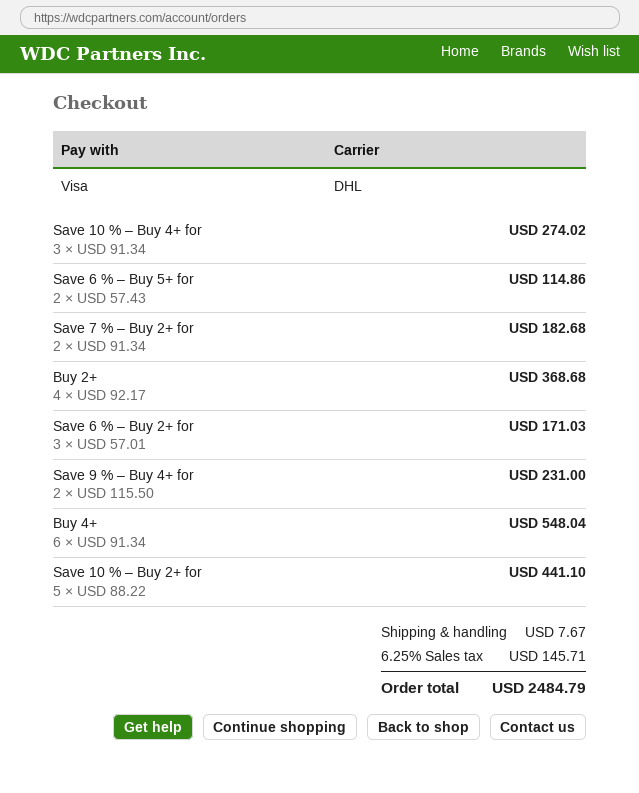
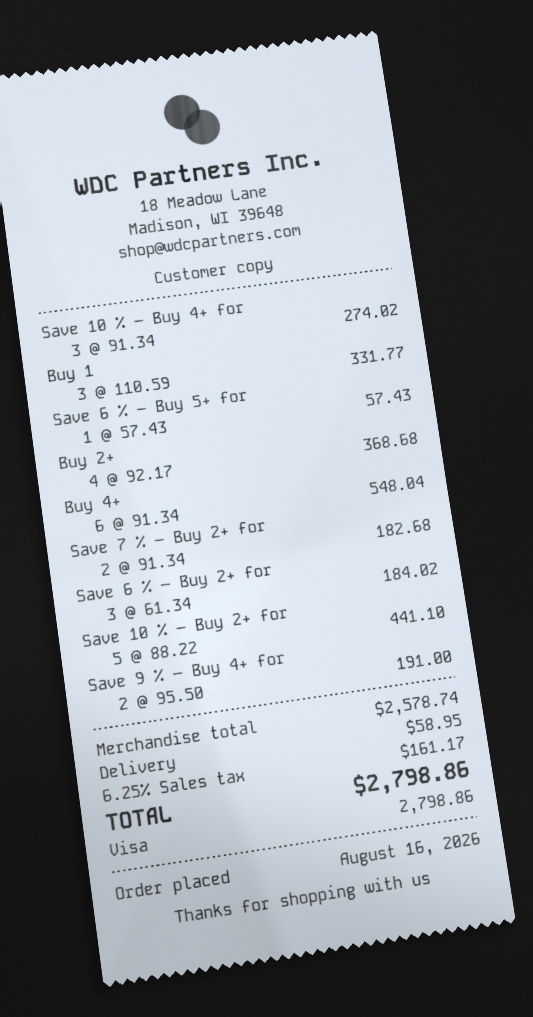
Save 6 % – Buy 5+ for: 2 x 57.43 = 114.86 -> 1 x 57.43 = 57.43
Save 6 % – Buy 2+ for: 3 x 57.01 = 171.03 -> 3 x 61.34 = 184.02
Save 9 % – Buy 4+ for: 2 x 115.50 = 231.00 -> 2 x 95.50 = 191.00
Buy 1: none -> 3 x 110.59 = 331.77
shipping: 7.67 -> 58.95
tax: 6.25% = 145.71 -> 6.25% = 161.17
total: 2484.79 -> 2798.86

